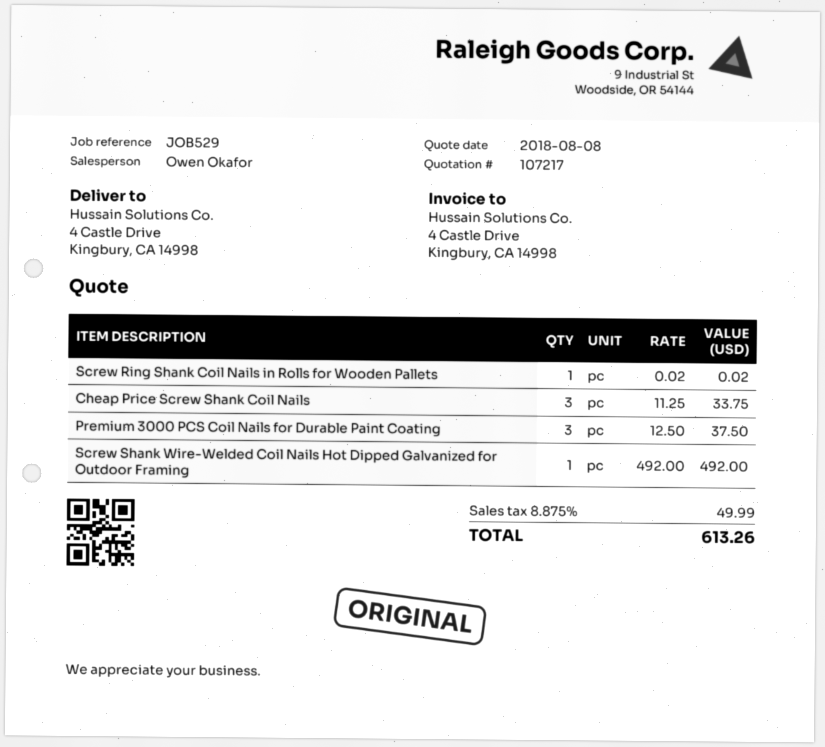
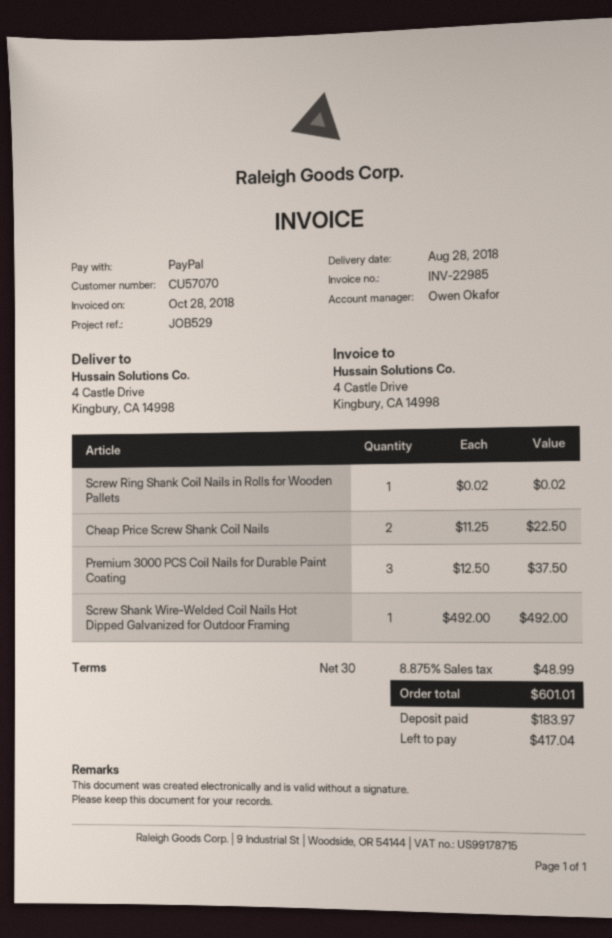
Cheap Price Screw Shank Coil Nails: 3 x 11.25 = 33.75 -> 2 x 11.25 = 22.50
tax: 8.875% = 49.99 -> 8.875% = 48.99
total: 613.26 -> 601.01

